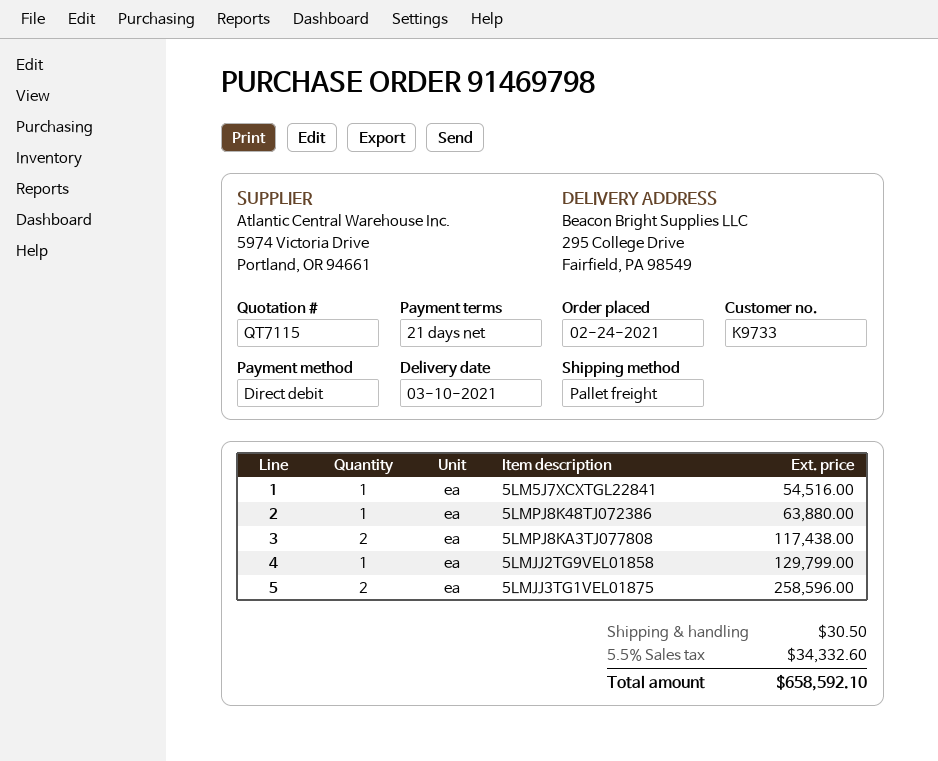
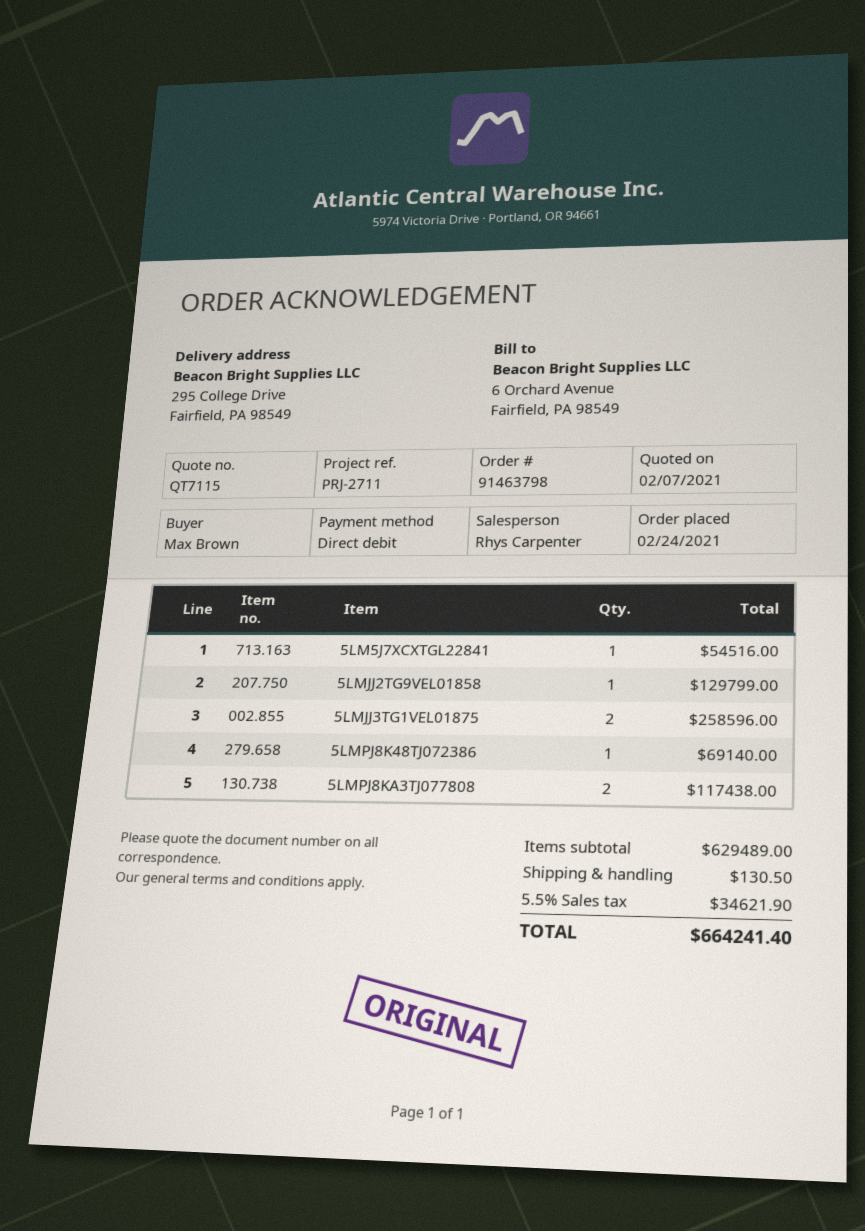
order number: 91469798 -> 91463798
5LMPJ8K48TJ072386: 1 for 63880.00 -> 1 for 69140.00
shipping: 30.50 -> 130.50
tax: 5.5% = 34332.60 -> 5.5% = 34621.90
total: 658592.10 -> 664241.40

